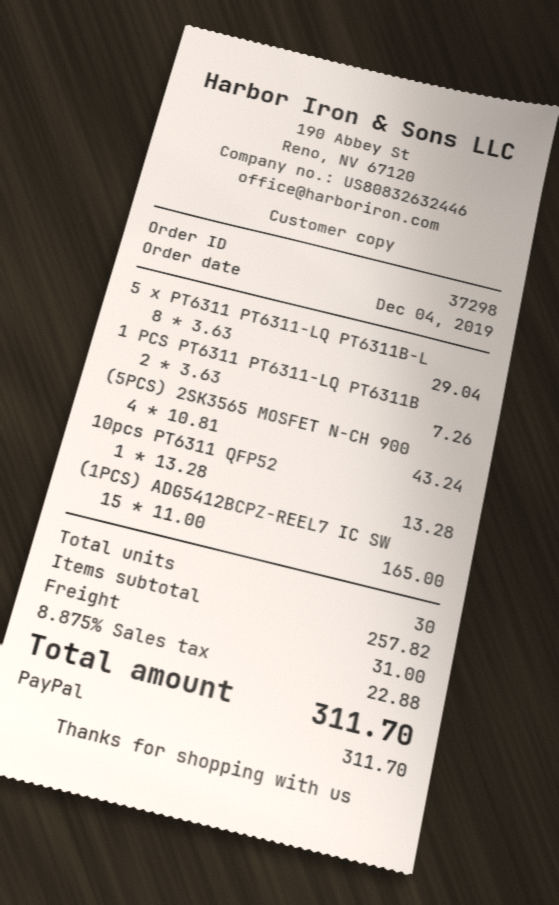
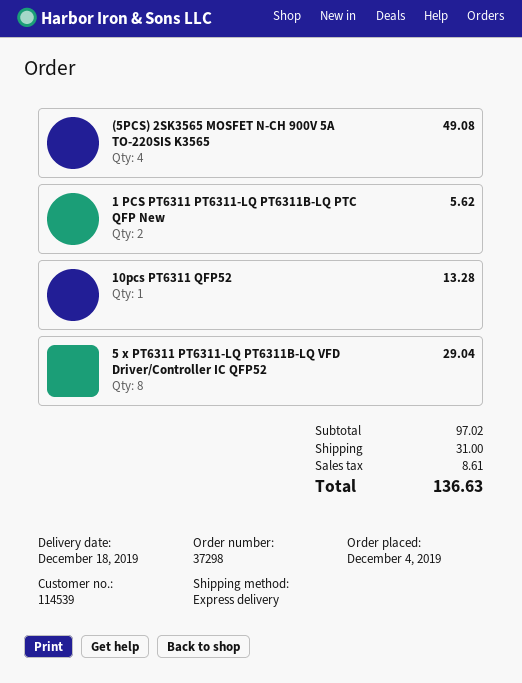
1 PCS PT6311 PT6311-LQ PT6311B: 2 for 7.26 -> 2 for 5.62
(5PCS) 2SK3565 MOSFET N-CH 900: 4 for 43.24 -> 4 for 49.08
(1PCS) ADG5412BCPZ-REEL7 IC SW: 15 for 165.00 -> none
subtotal: 257.82 -> 97.02
tax: 22.88 -> 8.61
total: 311.70 -> 136.63

